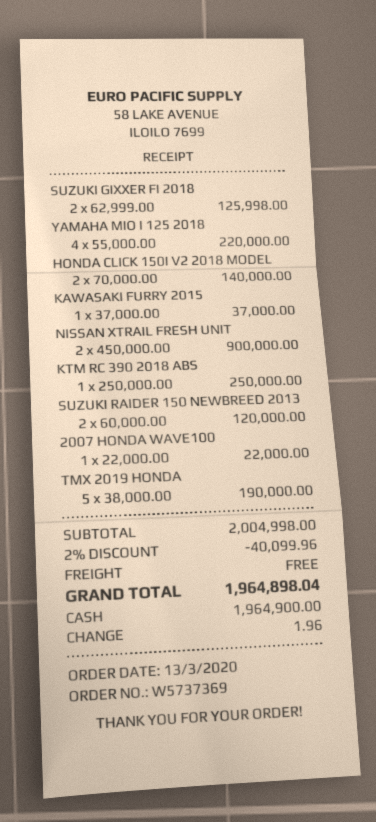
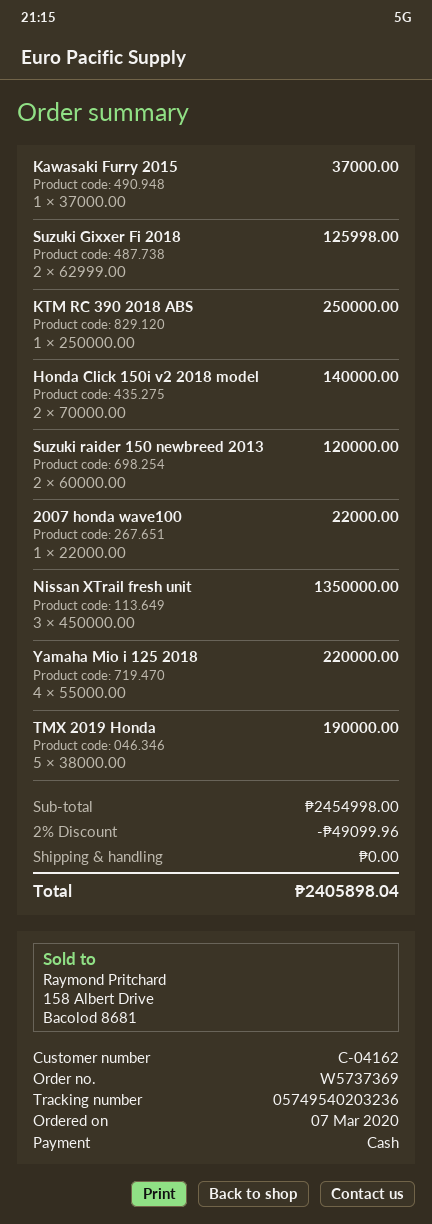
order date: 2020-03-13 -> 2020-03-07
NISSAN XTRAIL FRESH UNIT: 2 x 450000.00 = 900000.00 -> 3 x 450000.00 = 1350000.00
subtotal: 2004998.00 -> 2454998.00
discount: 2% = 40099.96 -> 2% = 49099.96
total: 1964898.04 -> 2405898.04

